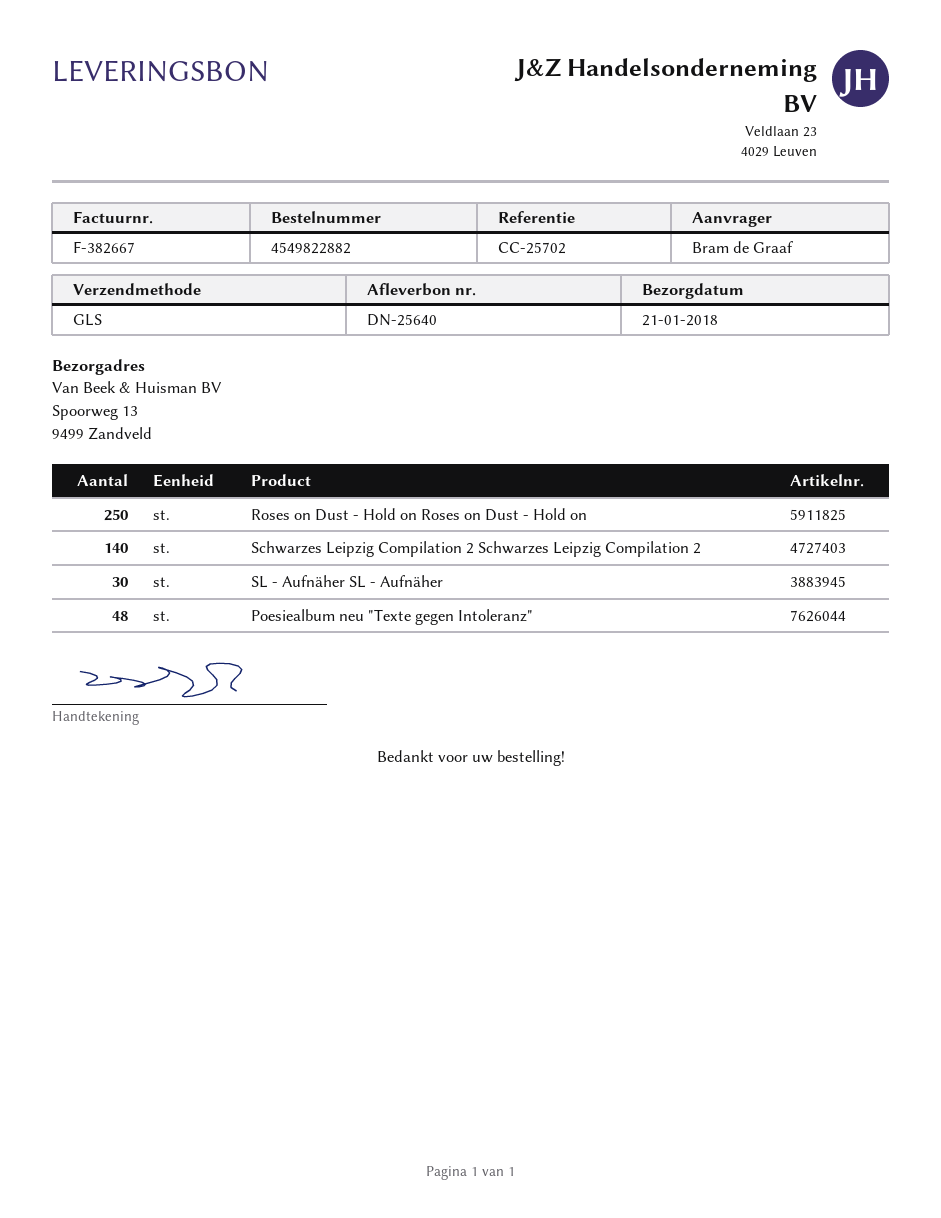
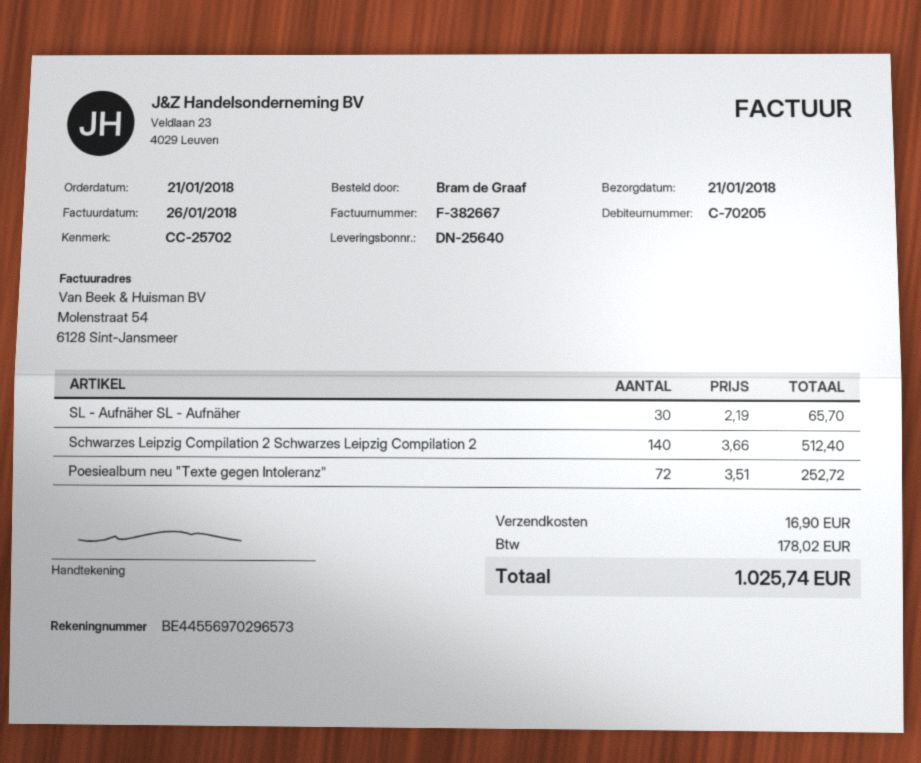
Roses on Dust - Hold on Roses on Dust - Hold on: 250 -> none
Poesiealbum neu "Texte gegen Intoleranz": 48 -> 72

